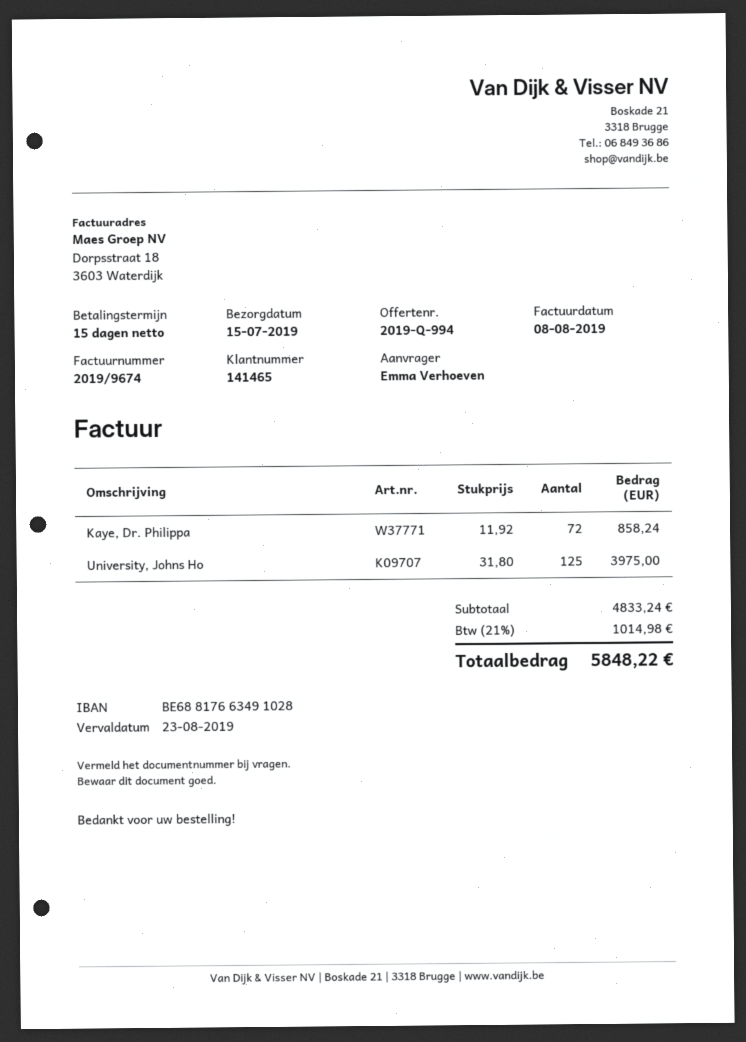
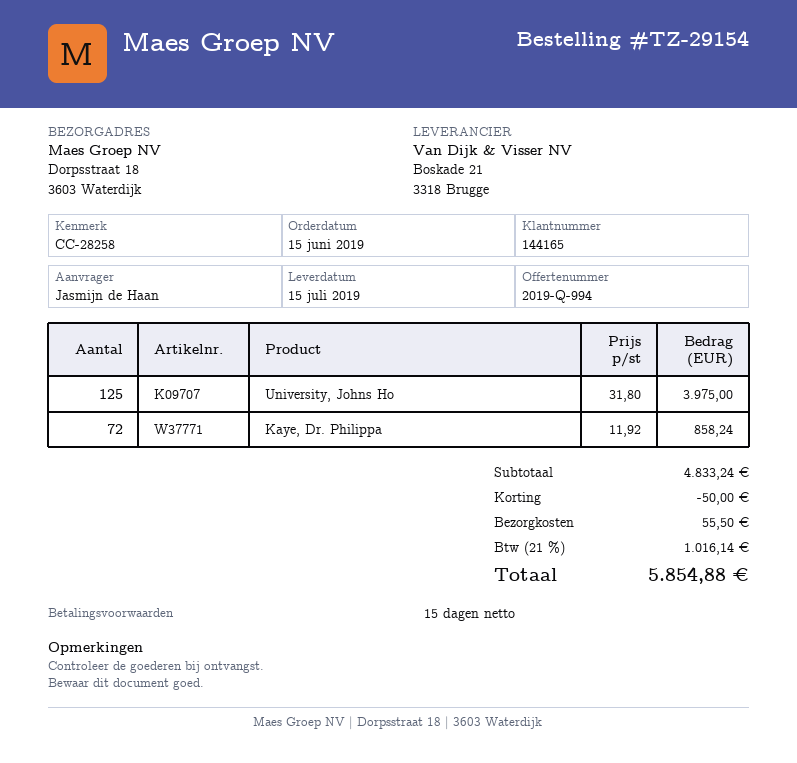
customer number: 141465 -> 144165
ordered by: Emma Verhoeven -> Jasmijn de Haan
discount: none -> 50.00
shipping: none -> 55.50
tax: 21% = 1014.98 -> 21% = 1016.14
total: 5848.22 -> 5854.88

